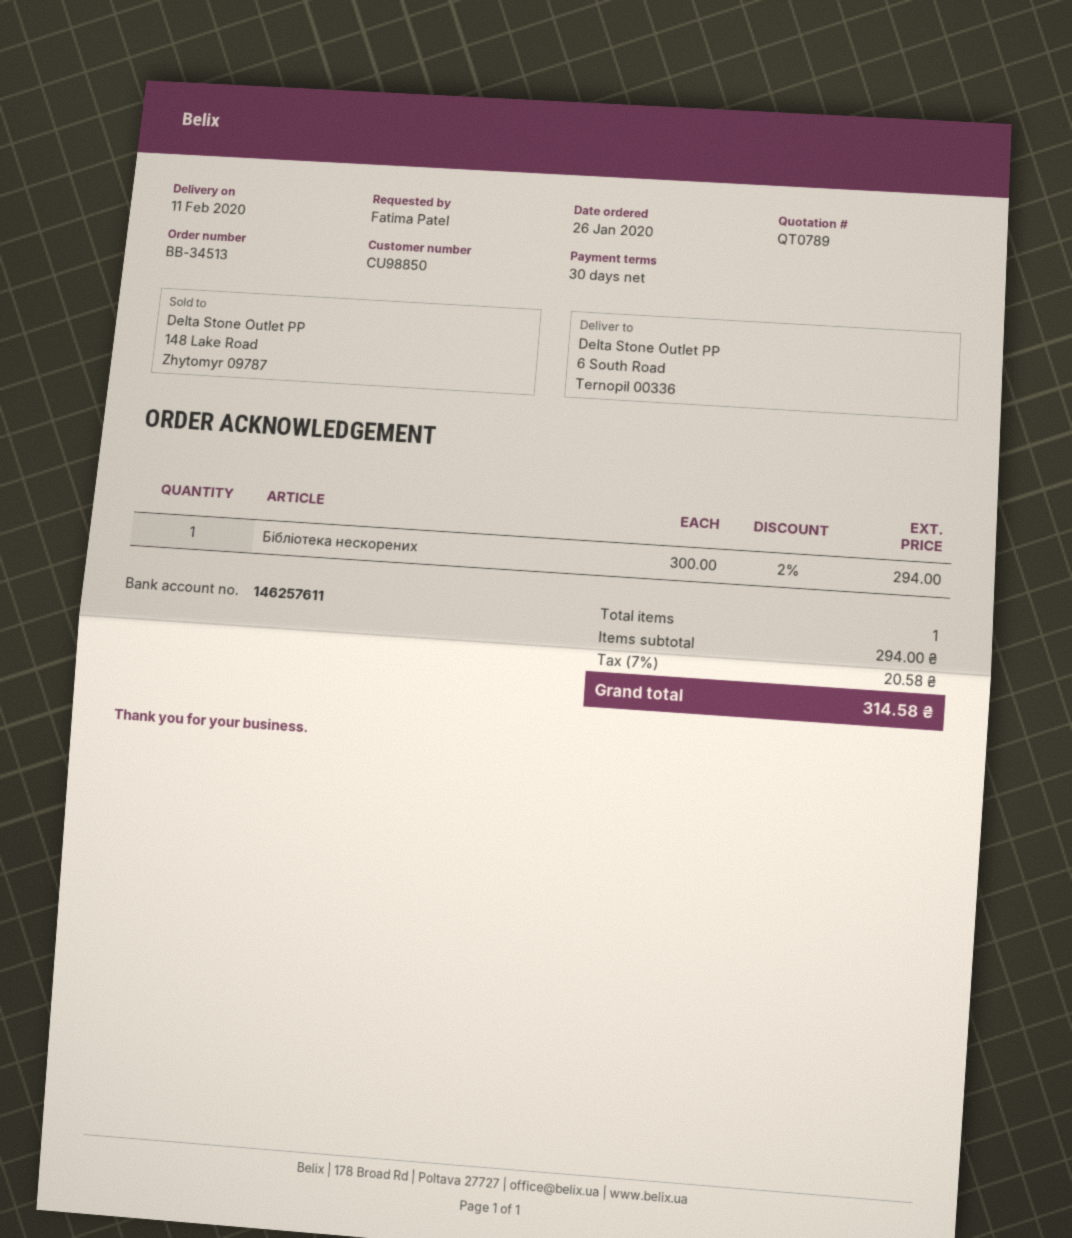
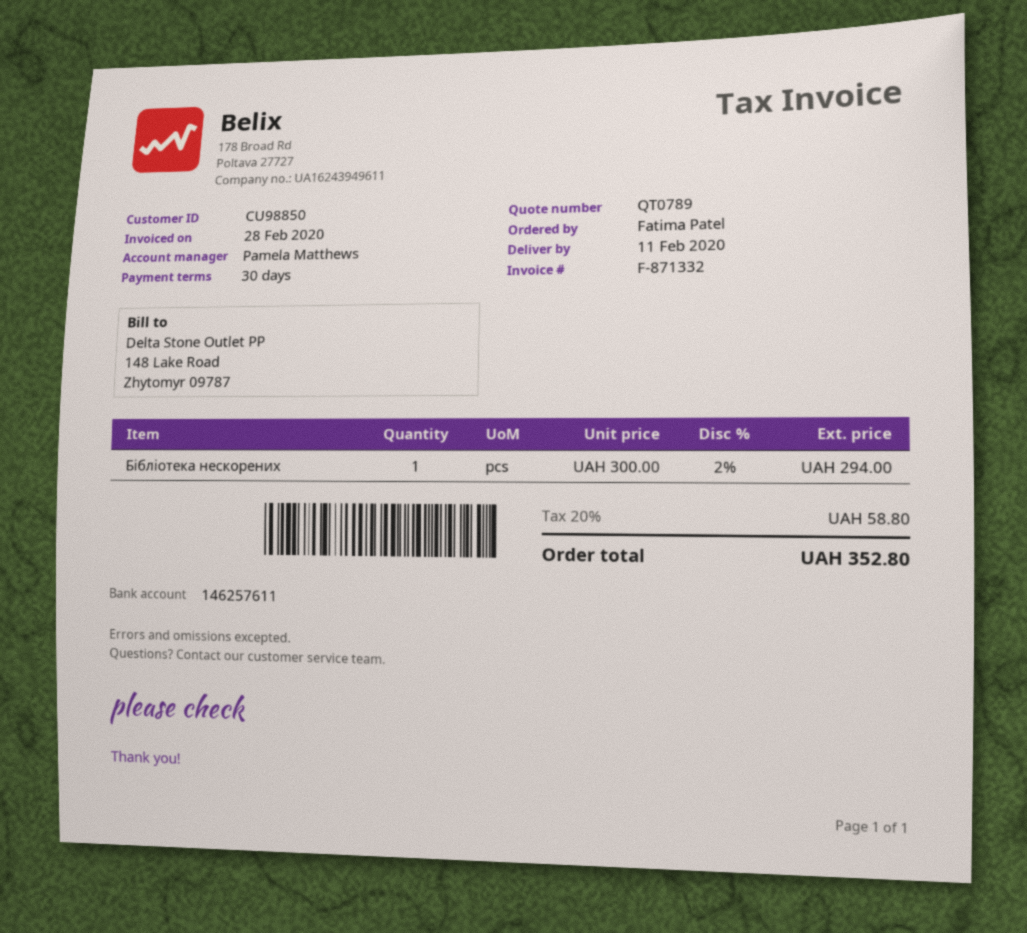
tax: 7% = 20.58 -> 20% = 58.80
total: 314.58 -> 352.80

